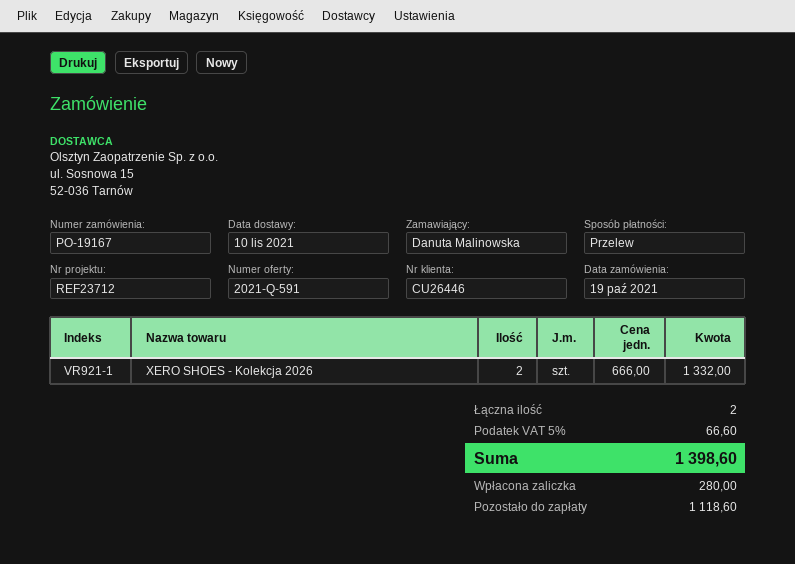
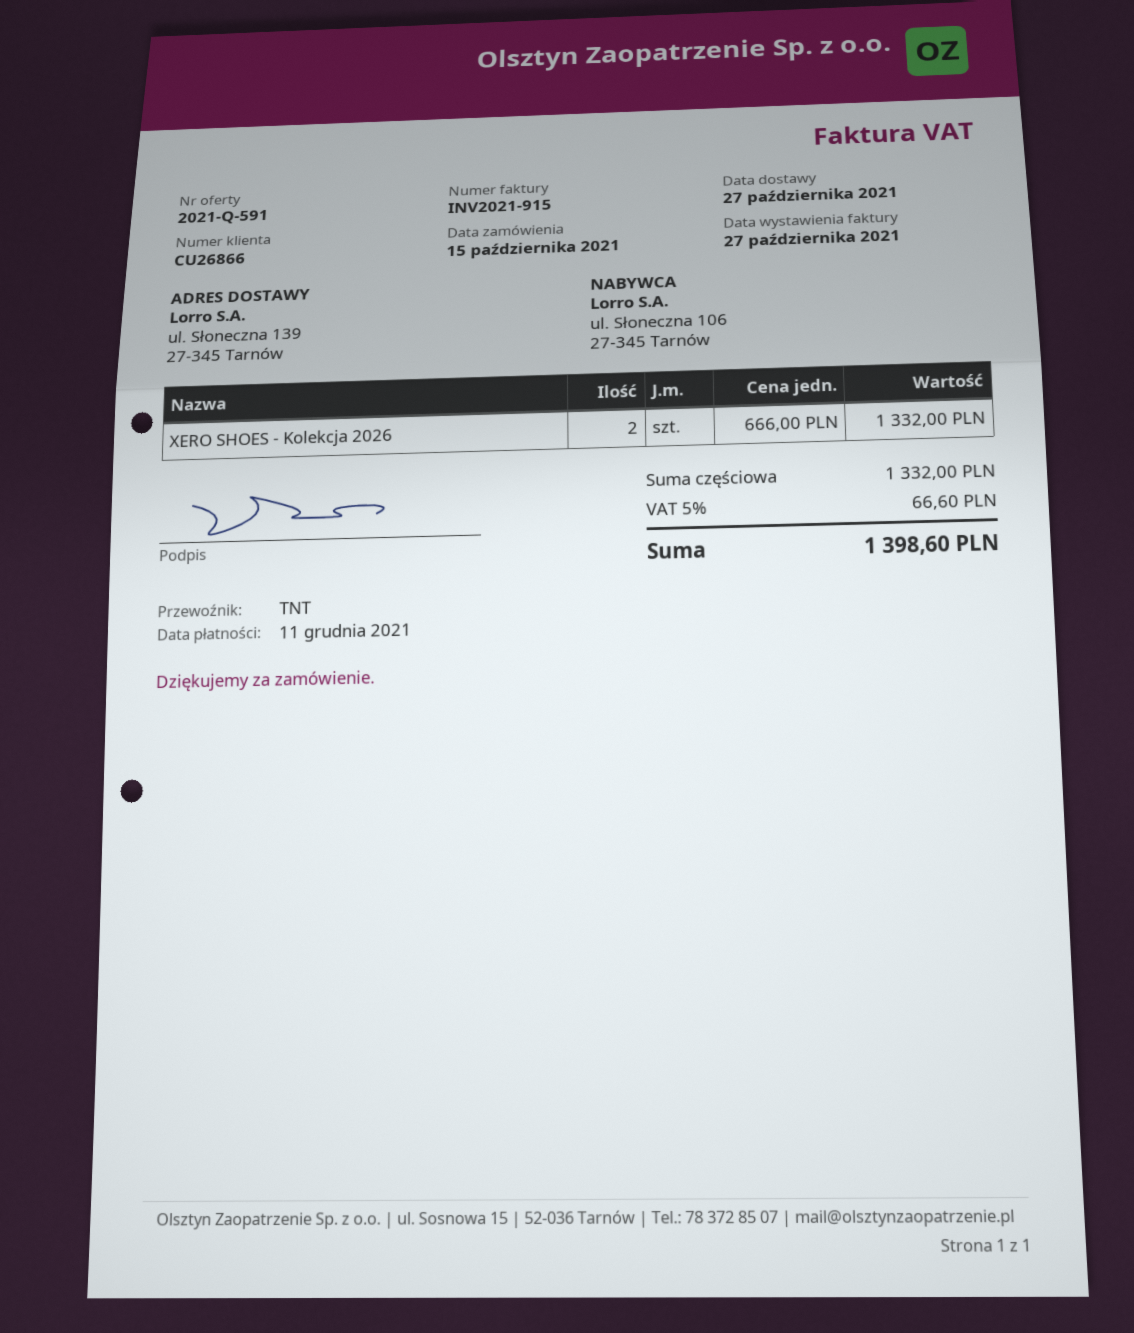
order date: 2021-10-19 -> 2021-10-15
delivery date: 2021-11-10 -> 2021-10-27
customer number: CU26446 -> CU26866

